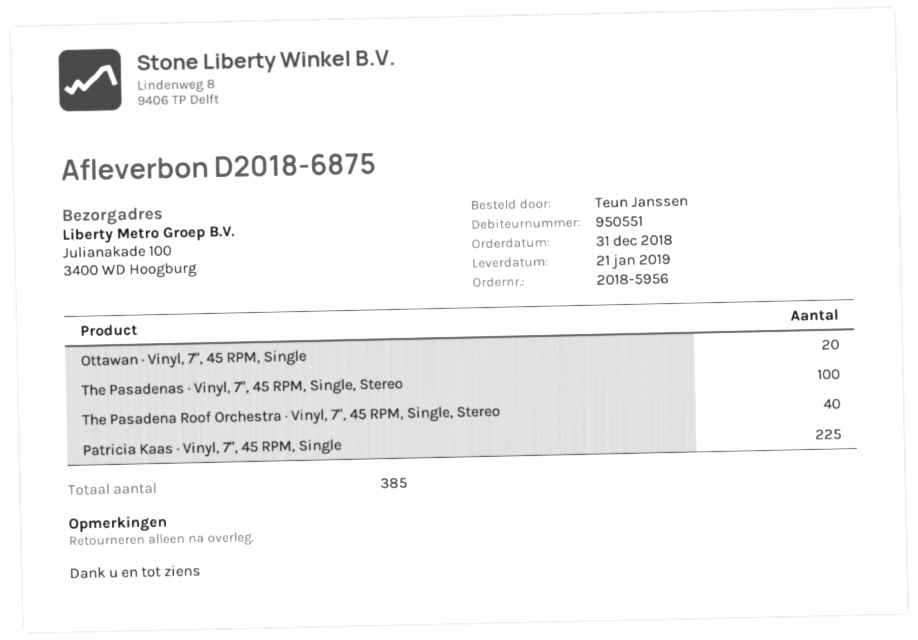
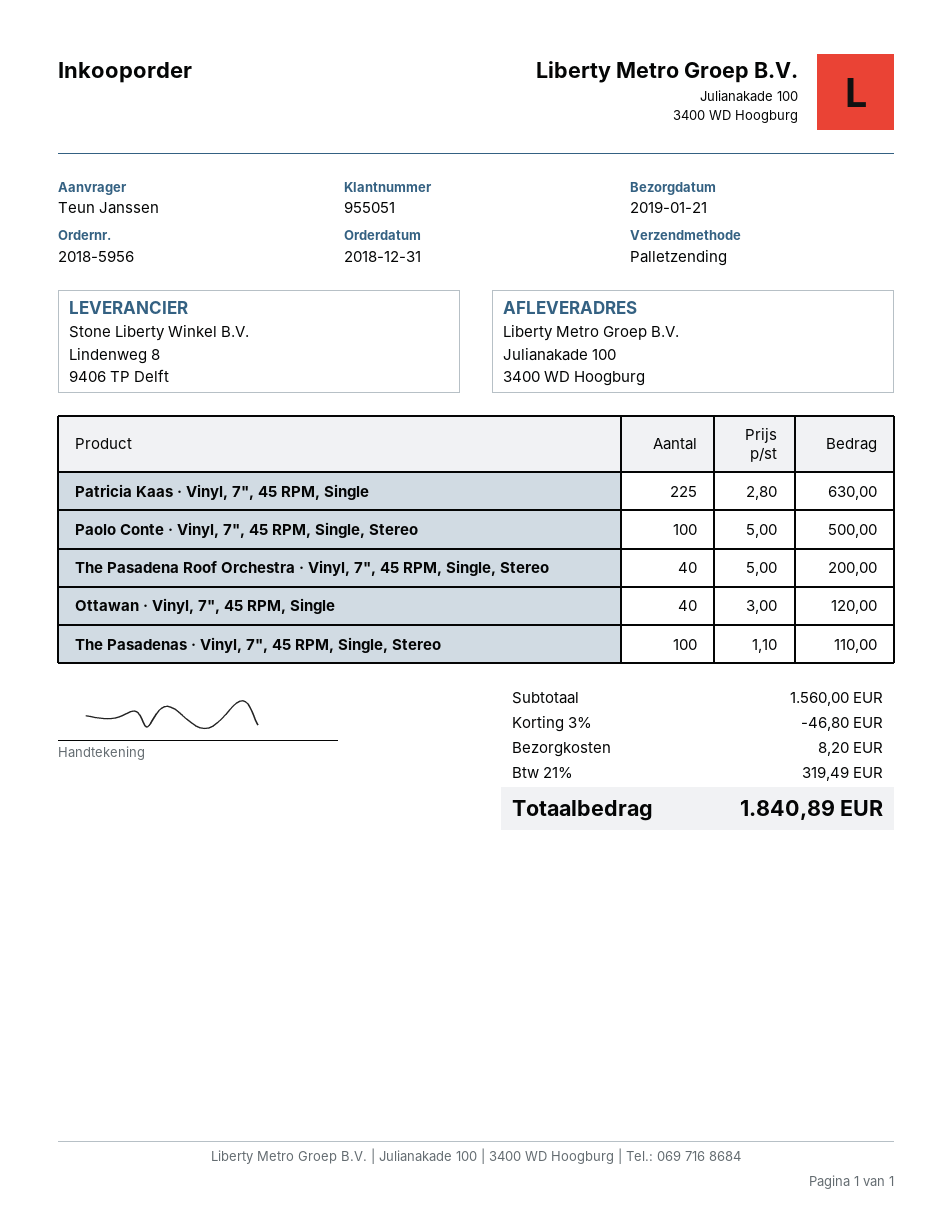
customer number: 950551 -> 955051
Ottawan · Vinyl, 7", 45 RPM, Single: 20 -> 40
Paolo Conte · Vinyl, 7", 45 RPM, Single, Stereo: none -> 100

